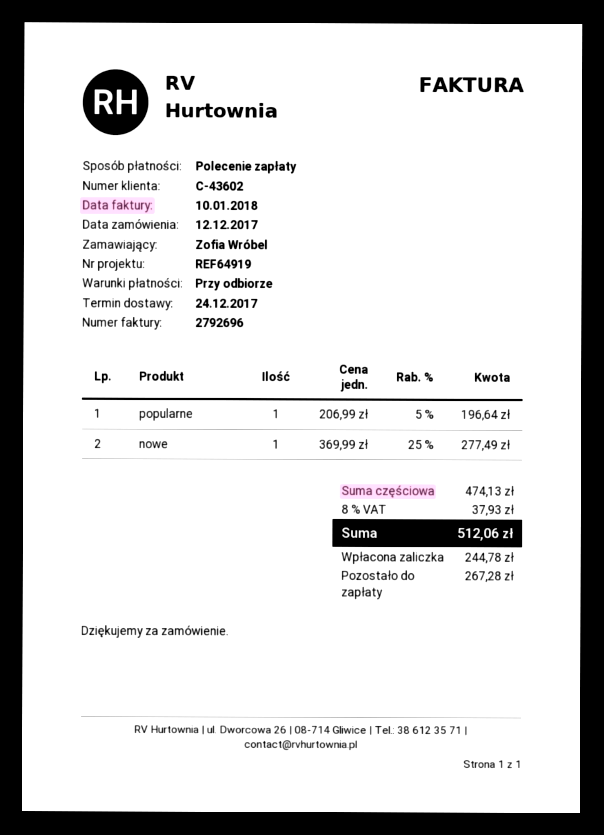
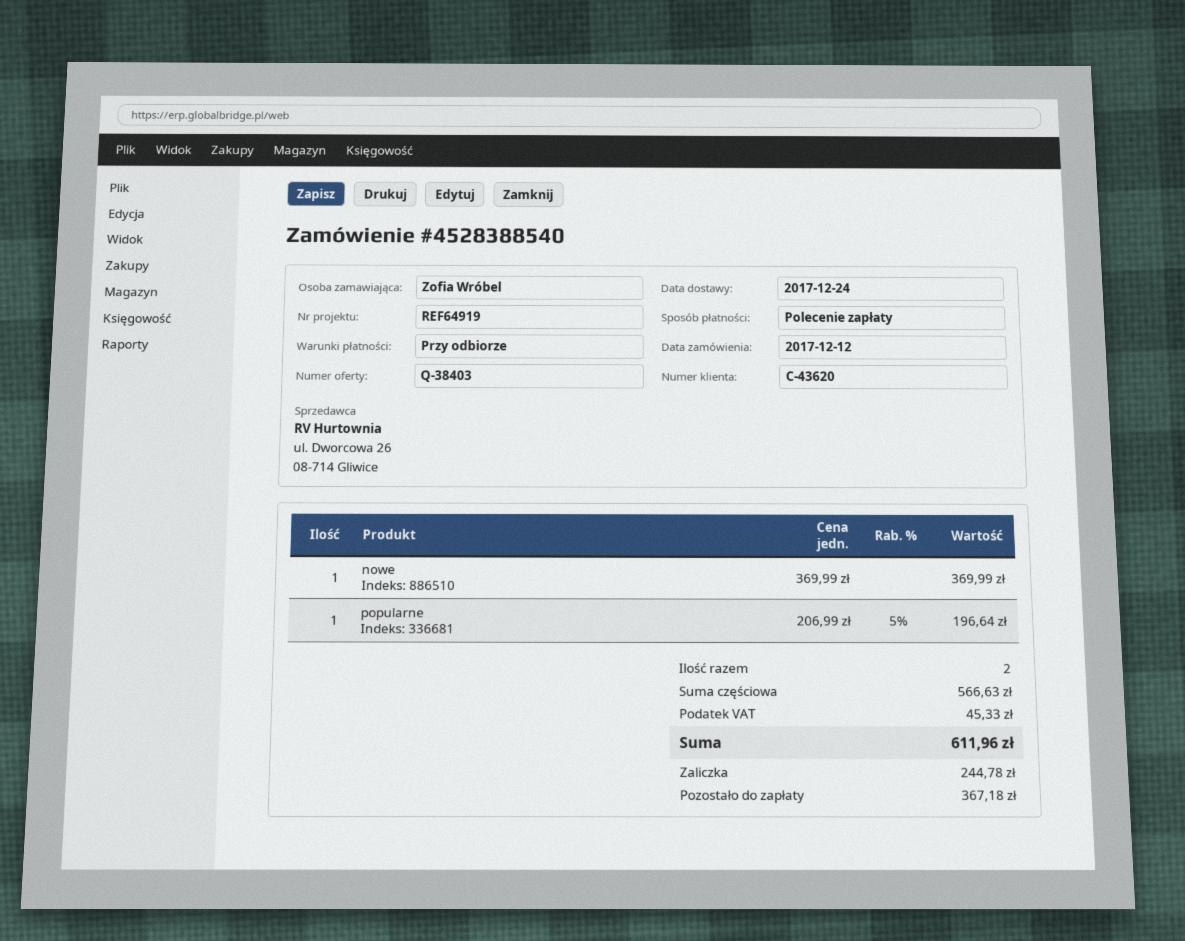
customer number: C-43602 -> C-43620
nowe: 1 x 369.99 - 25% = 277.49 -> 1 x 369.99 = 369.99
subtotal: 474.13 -> 566.63
tax: 37.93 -> 45.33
total: 512.06 -> 611.96
balance: 267.28 -> 367.18

